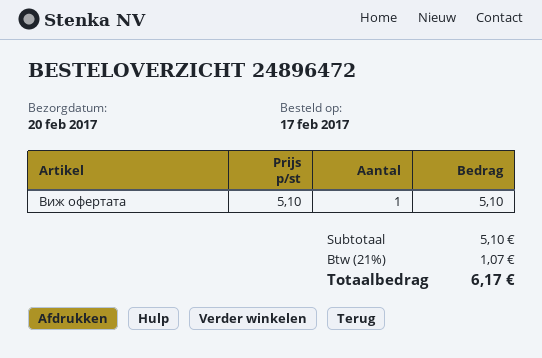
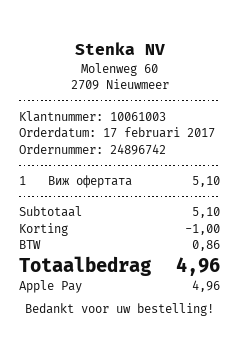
order number: 24896472 -> 24896742
discount: none -> 1.00
tax: 1.07 -> 0.86
total: 6.17 -> 4.96

